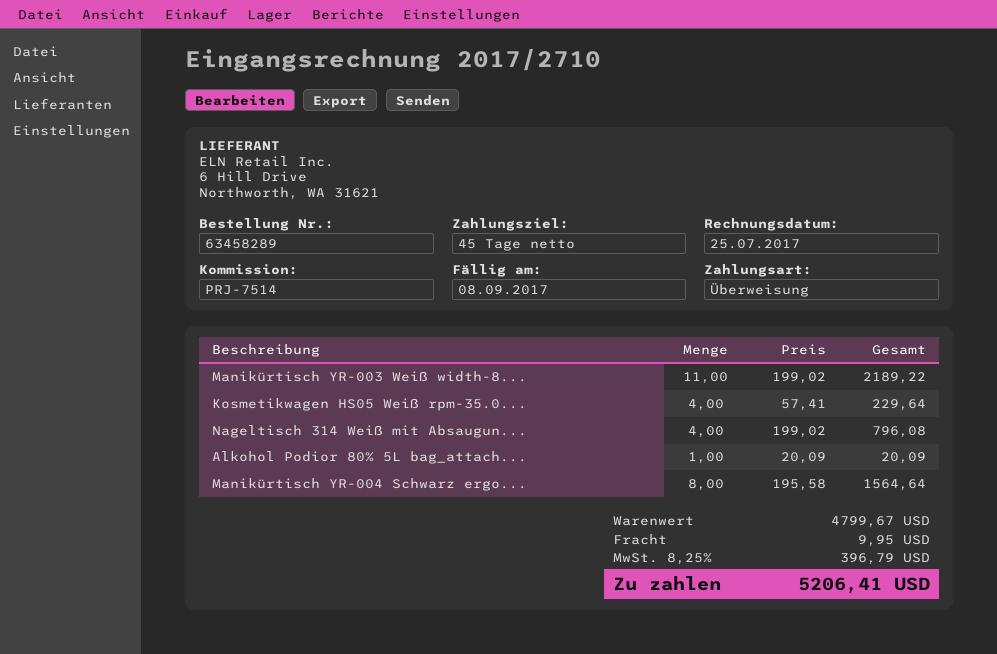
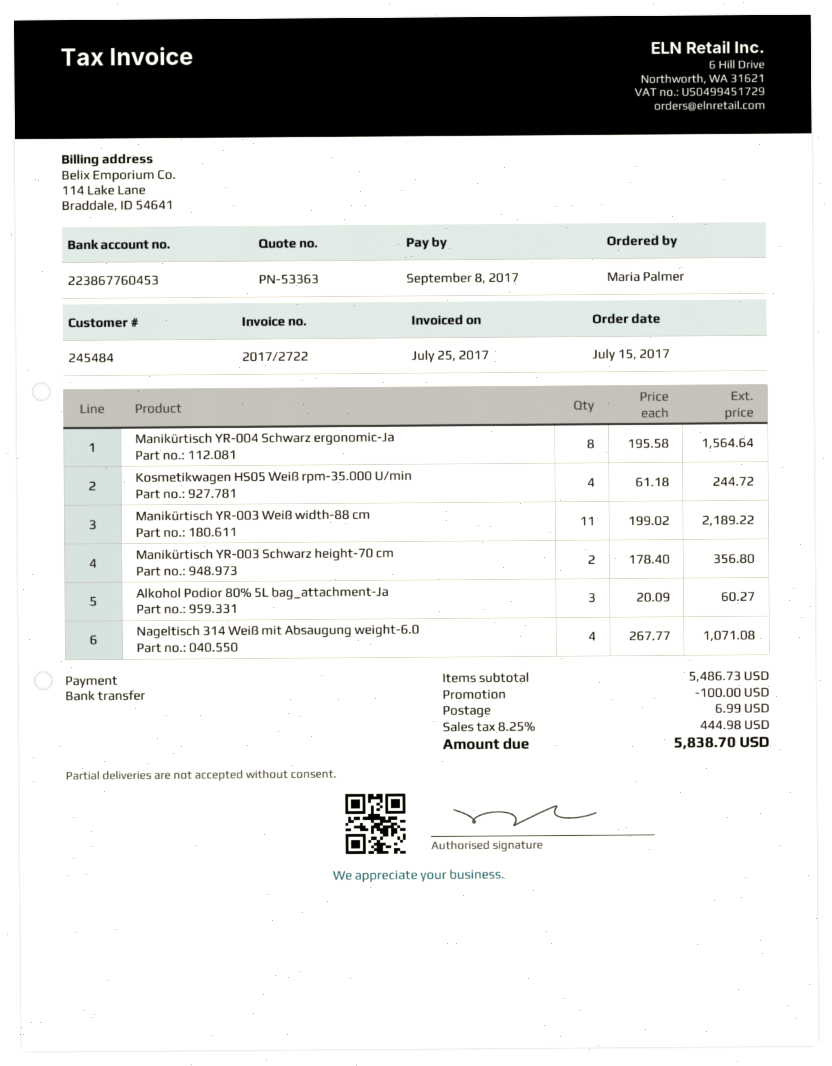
invoice number: 2017/2710 -> 2017/2722
Kosmetikwagen HS05 Weiß rpm-35.0...: 4 x 57.41 = 229.64 -> 4 x 61.18 = 244.72
Nageltisch 314 Weiß mit Absaugun...: 4 x 199.02 = 796.08 -> 4 x 267.77 = 1071.08
Alkohol Podior 80% 5L bag_attach...: 1 x 20.09 = 20.09 -> 3 x 20.09 = 60.27
Manikürtisch YR-003 Schwarz height-70 cm: none -> 2 x 178.40 = 356.80
subtotal: 4799.67 -> 5486.73
discount: none -> 100.00
shipping: 9.95 -> 6.99
tax: 8.25% = 396.79 -> 8.25% = 444.98
total: 5206.41 -> 5838.70

